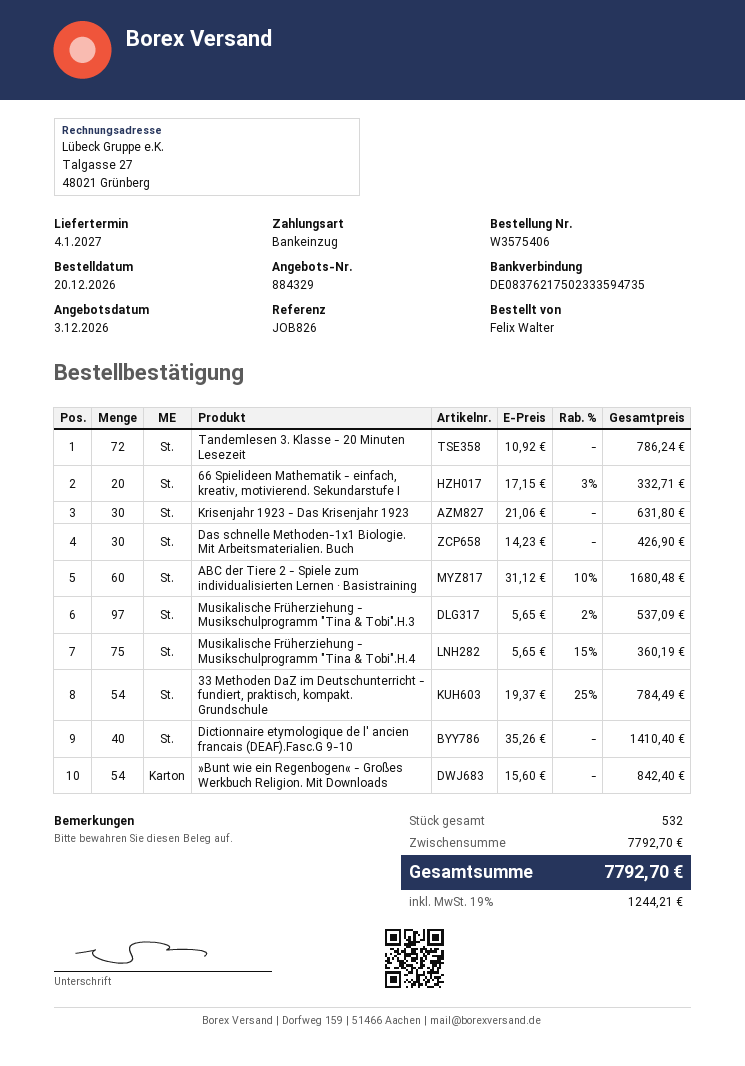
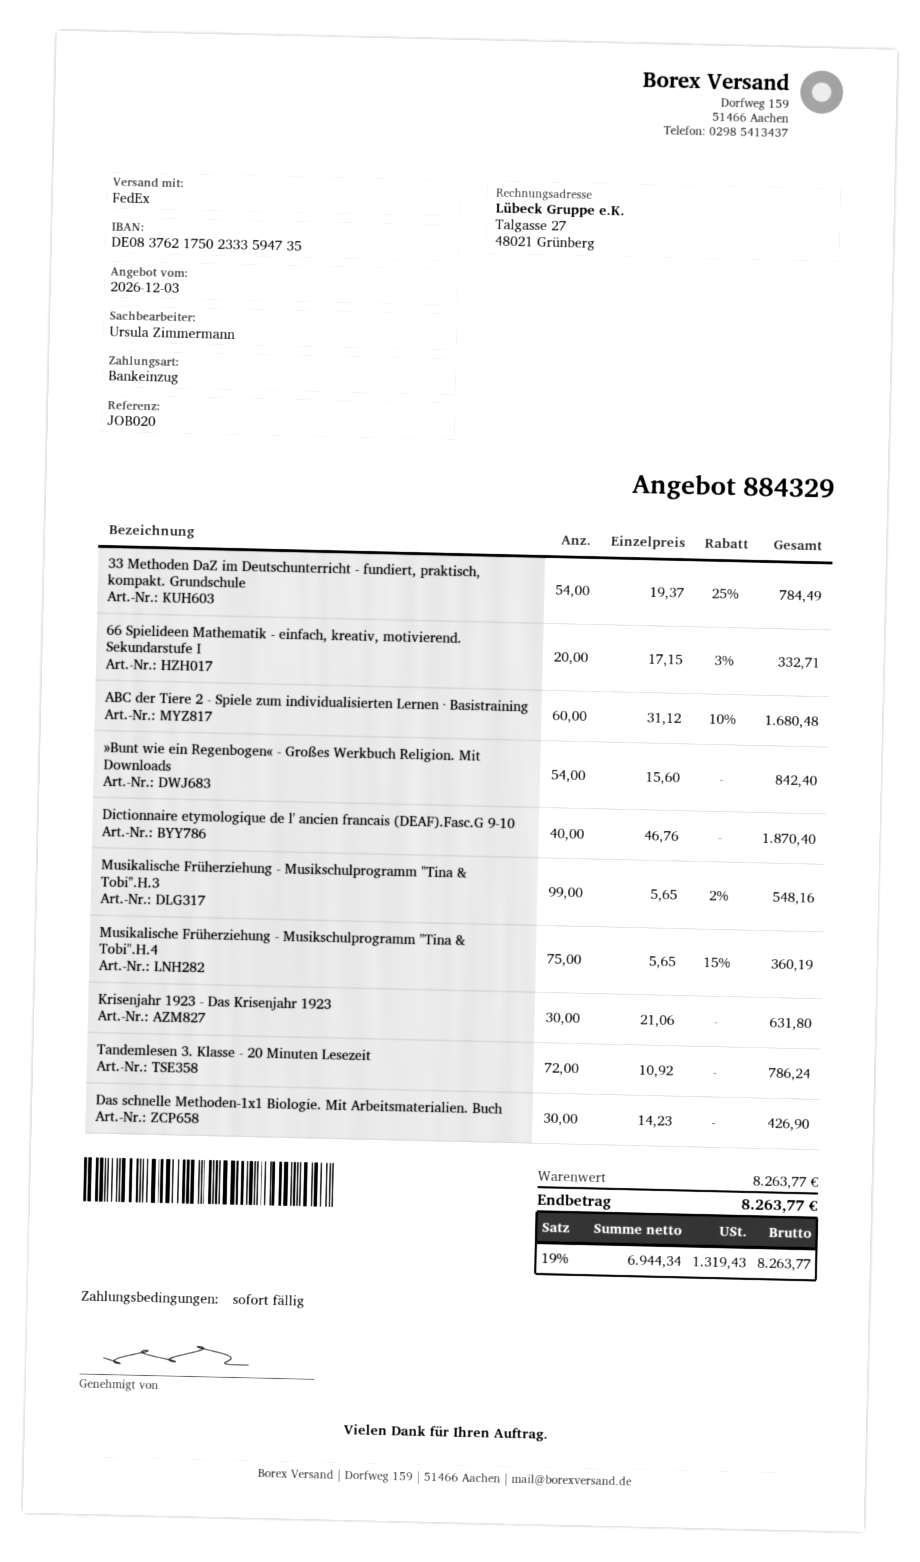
reference: JOB826 -> JOB020
Musikalische Früherziehung - Musikschulprogramm "Tina & Tobi".H.3: 97 x 5.65 - 2% = 537.09 -> 99 x 5.65 - 2% = 548.16
Dictionnaire etymologique de l' ancien francais (DEAF).Fasc.G 9-10: 40 x 35.26 = 1410.40 -> 40 x 46.76 = 1870.40
subtotal: 7792.70 -> 8263.77
tax: 19% = 1244.21 -> 19% = 1319.43
total: 7792.70 -> 8263.77

